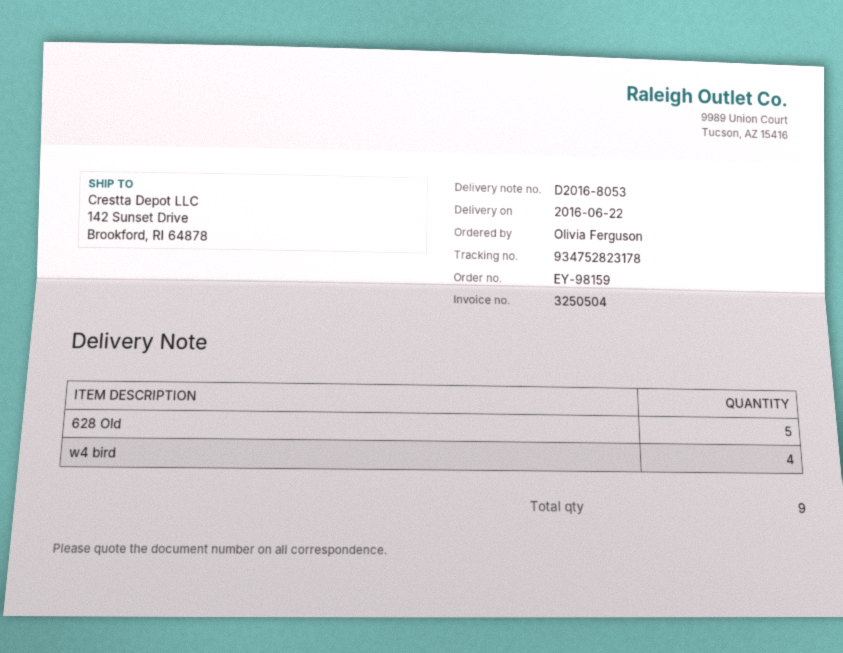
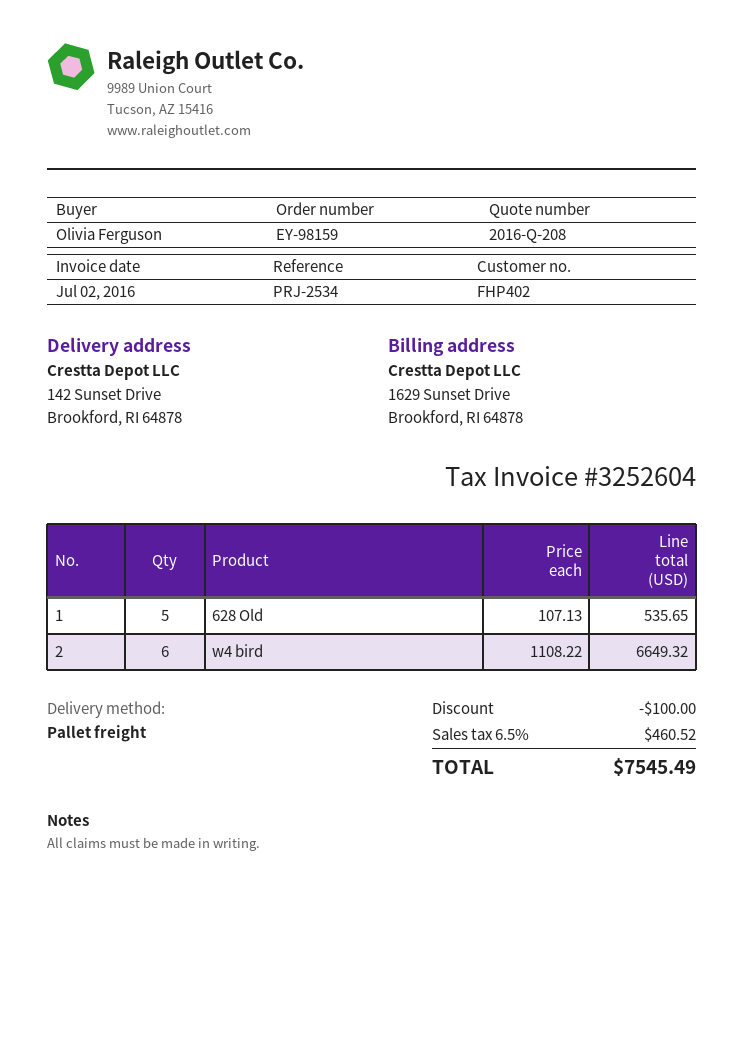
invoice number: 3250504 -> 3252604
w4 bird: 4 -> 6

